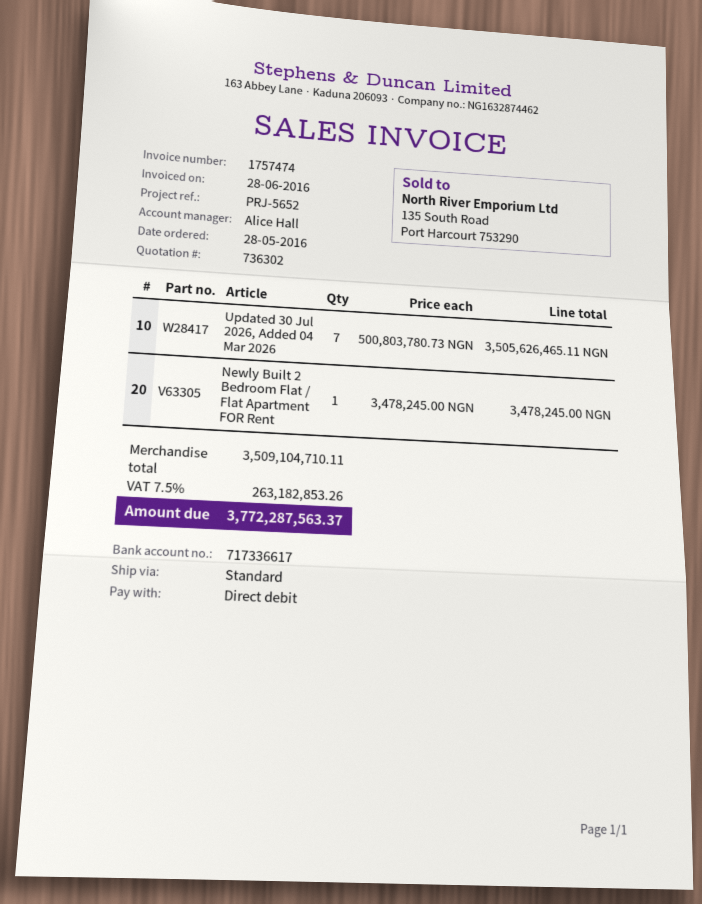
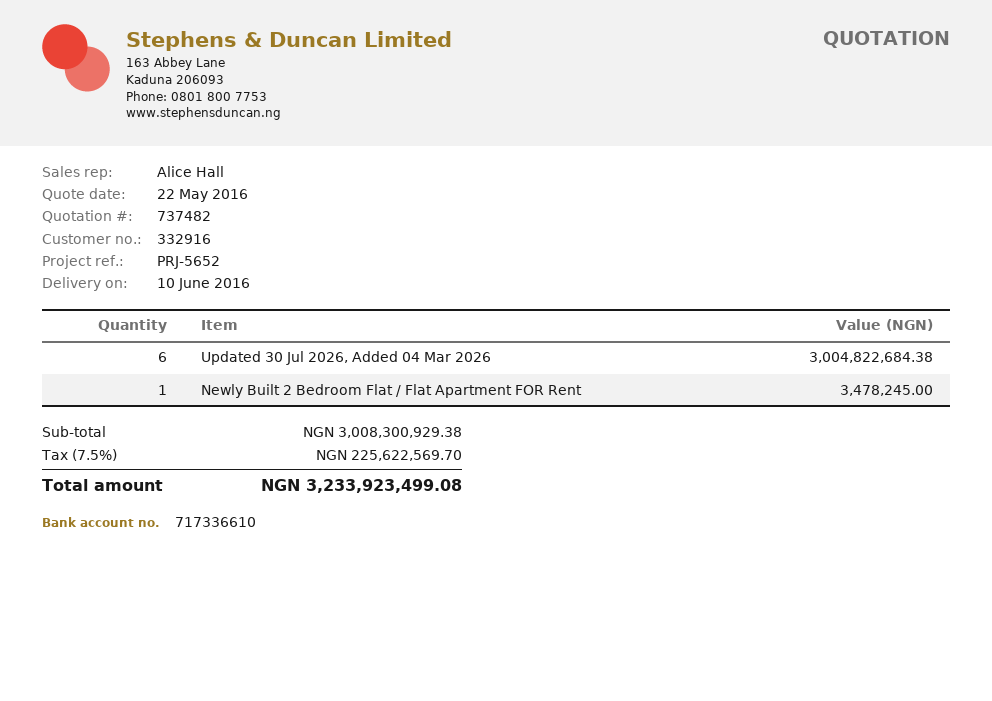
quote number: 736302 -> 737482
bank account: 717336617 -> 717336610
Updated 30 Jul 2026, Added 04 Mar 2026: 7 for 3505626465.11 -> 6 for 3004822684.38
subtotal: 3509104710.11 -> 3008300929.38
tax: 7.5% = 263182853.26 -> 7.5% = 225622569.70
total: 3772287563.37 -> 3233923499.08

